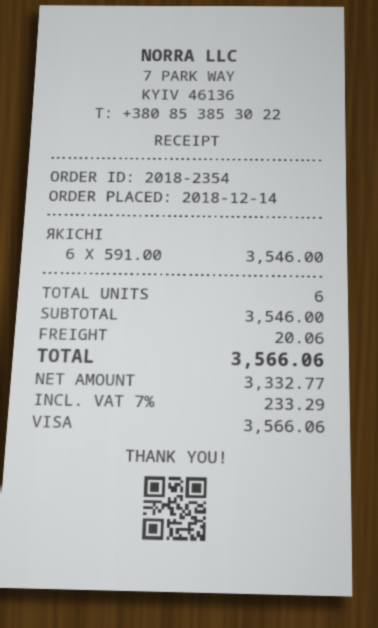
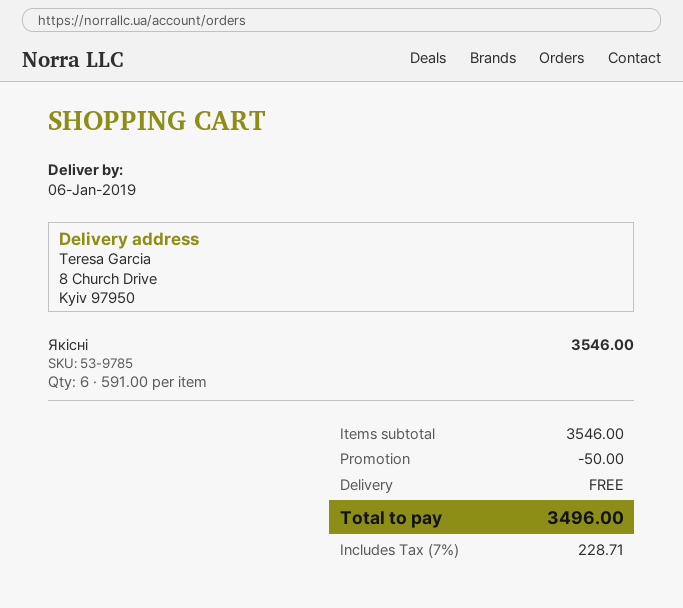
discount: none -> 50.00
shipping: 20.06 -> 0.00
tax: 7% = 233.29 -> 7% = 228.71
total: 3566.06 -> 3496.00

